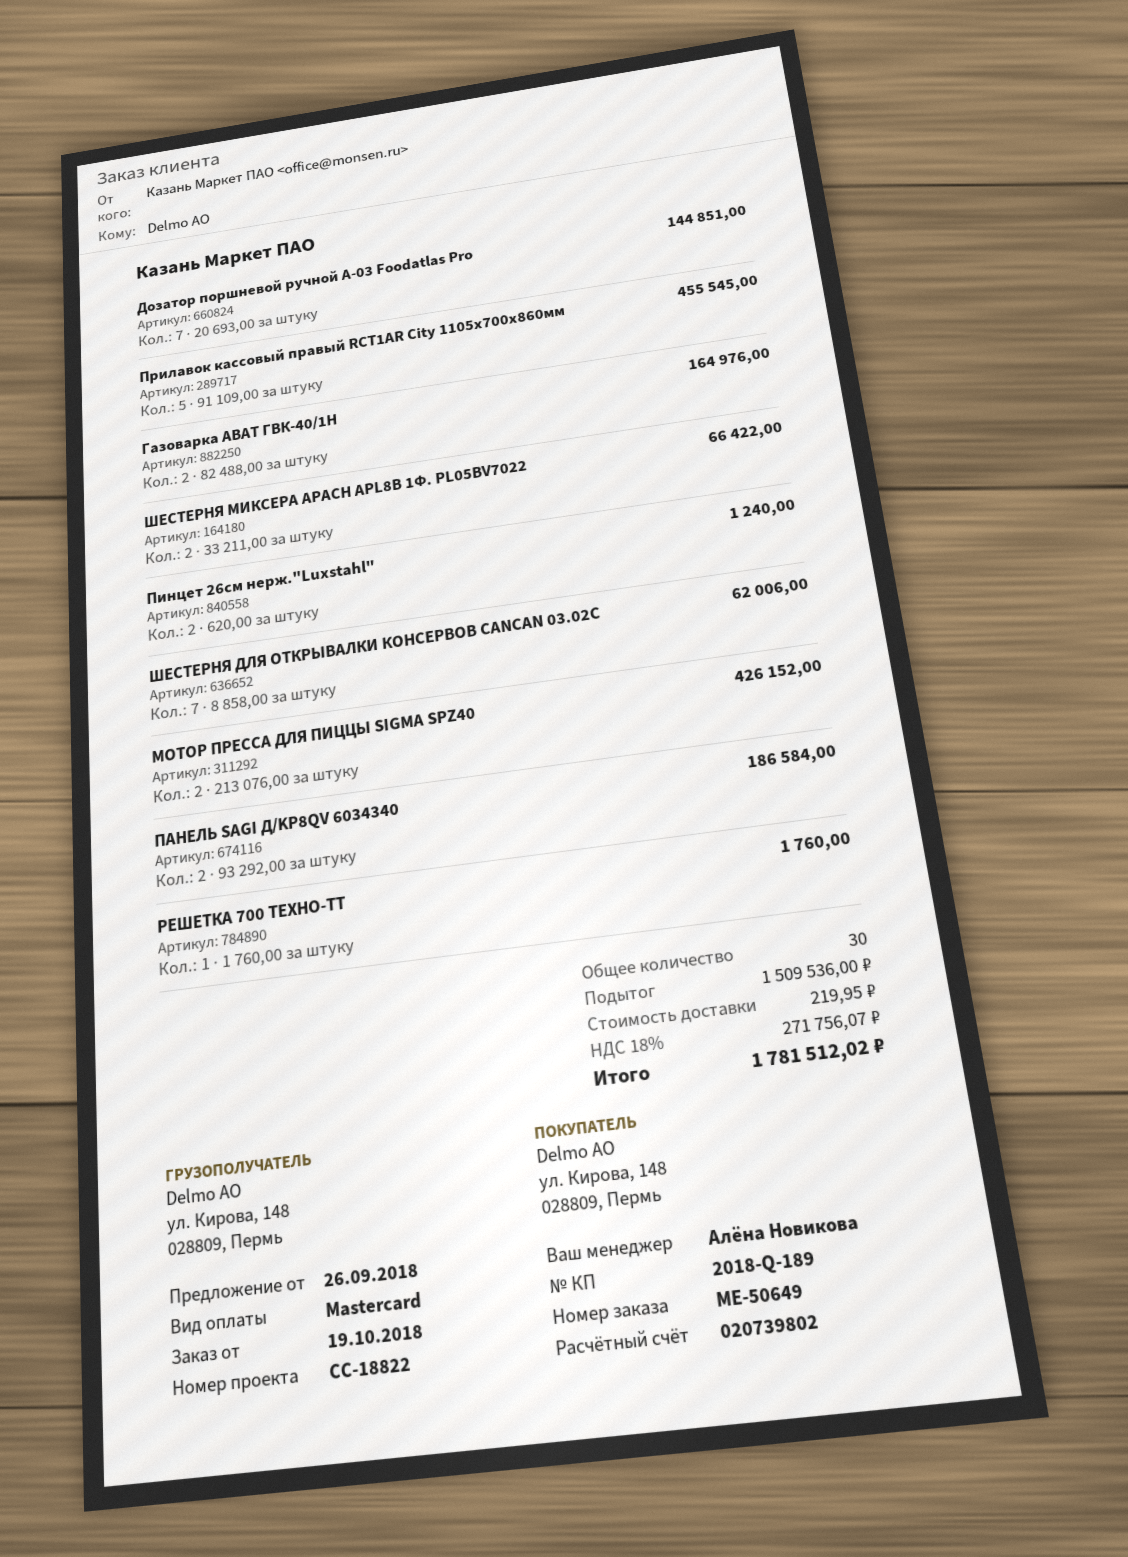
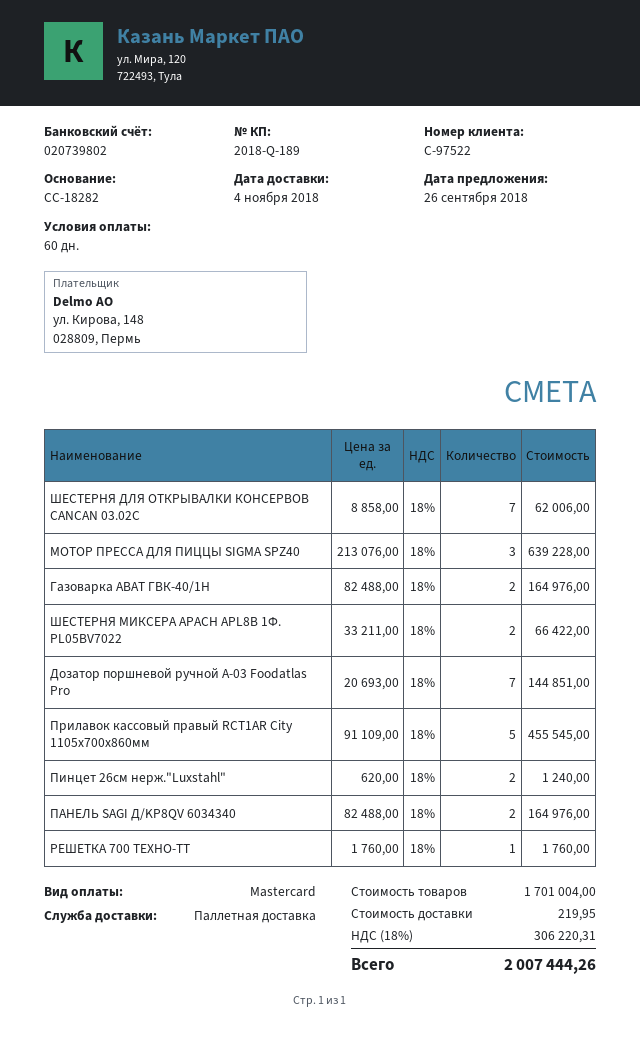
reference: CC-18822 -> CC-18282
МОТОР ПРЕССА ДЛЯ ПИЦЦЫ SIGMA SPZ40: 2 x 213076.00 = 426152.00 -> 3 x 213076.00 = 639228.00
ПАНЕЛЬ SAGI Д/KP8QV 6034340: 2 x 93292.00 = 186584.00 -> 2 x 82488.00 = 164976.00
subtotal: 1509536.00 -> 1701004.00
tax: 18% = 271756.07 -> 18% = 306220.31
total: 1781512.02 -> 2007444.26

